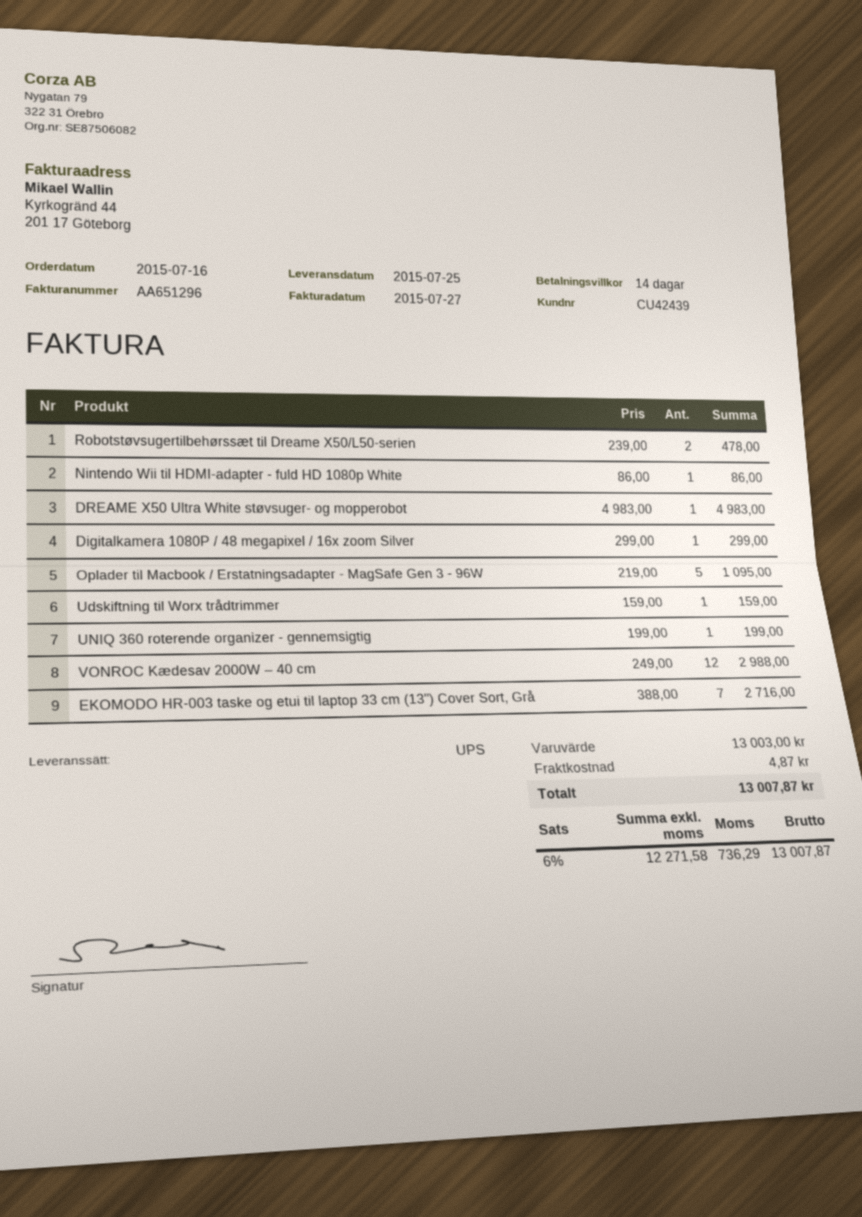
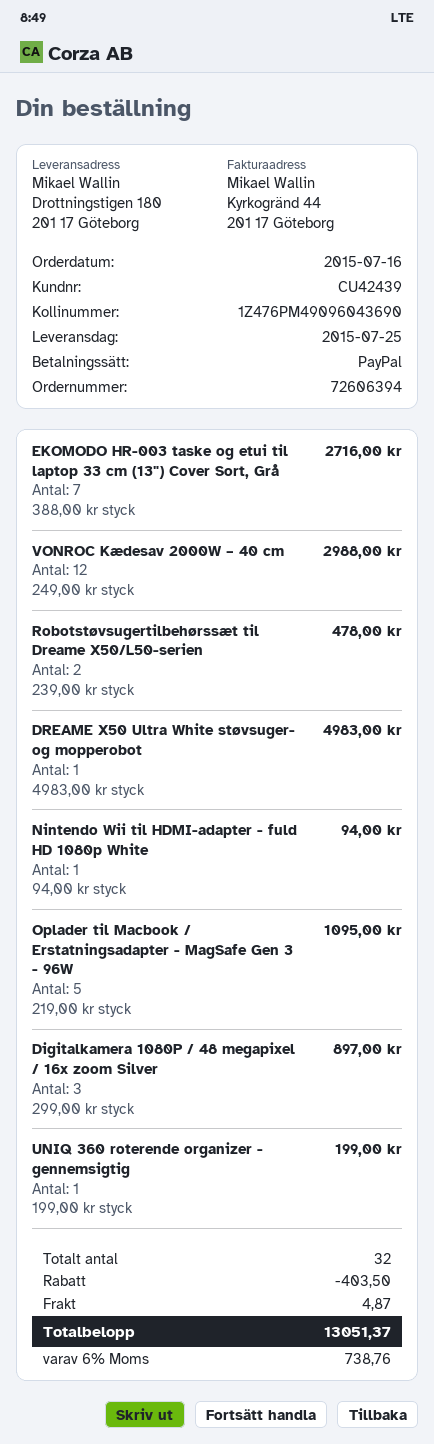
Nintendo Wii til HDMI-adapter - fuld HD 1080p White: 1 x 86.00 = 86.00 -> 1 x 94.00 = 94.00
Digitalkamera 1080P / 48 megapixel / 16x zoom Silver: 1 x 299.00 = 299.00 -> 3 x 299.00 = 897.00
Udskiftning til Worx trådtrimmer: 1 x 159.00 = 159.00 -> none
discount: none -> 403.50
tax: 6% = 736.29 -> 6% = 738.76
total: 13007.87 -> 13051.37

